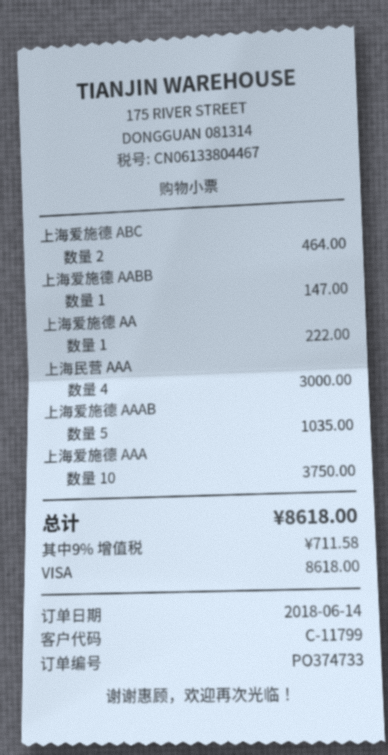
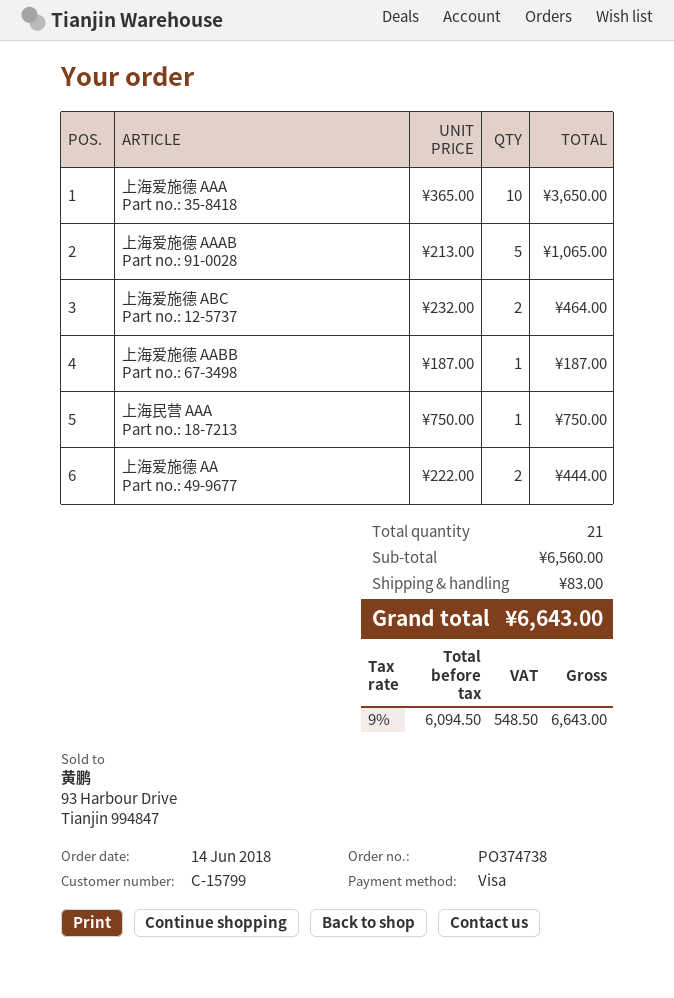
order number: PO374733 -> PO374738
customer number: C-11799 -> C-15799
上海爱施德 AABB: 1 for 147.00 -> 1 for 187.00
上海爱施德 AA: 1 for 222.00 -> 2 for 444.00
上海民营 AAA: 4 for 3000.00 -> 1 for 750.00
上海爱施德 AAAB: 5 for 1035.00 -> 5 for 1065.00
上海爱施德 AAA: 10 for 3750.00 -> 10 for 3650.00
shipping: none -> 83.00
tax: 9% = 711.58 -> 9% = 548.50
total: 8618.00 -> 6643.00

